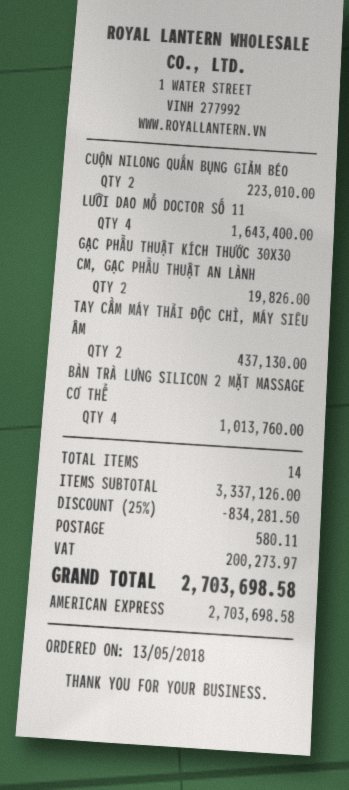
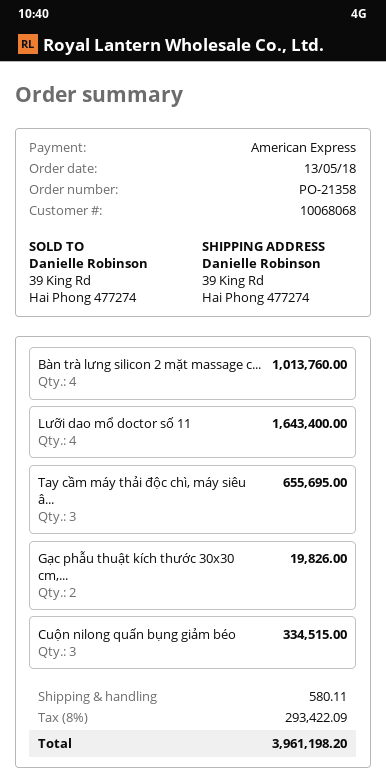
CUỘN NILONG QUẤN BỤNG GIẢM BÉO: 2 for 223010.00 -> 3 for 334515.00
TAY CẦM MÁY THẢI ĐỘC CHÌ, MÁY SIÊU ÂM: 2 for 437130.00 -> 3 for 655695.00
discount: 25% = 834281.50 -> none
tax: 200273.97 -> 293422.09
total: 2703698.58 -> 3961198.20

